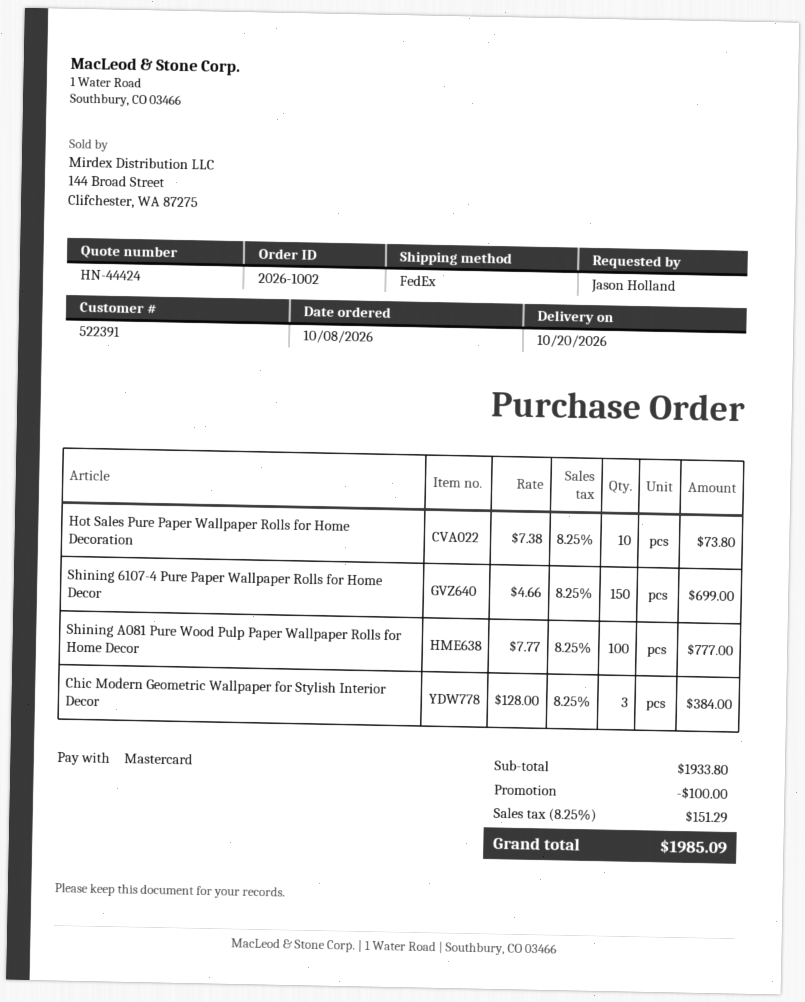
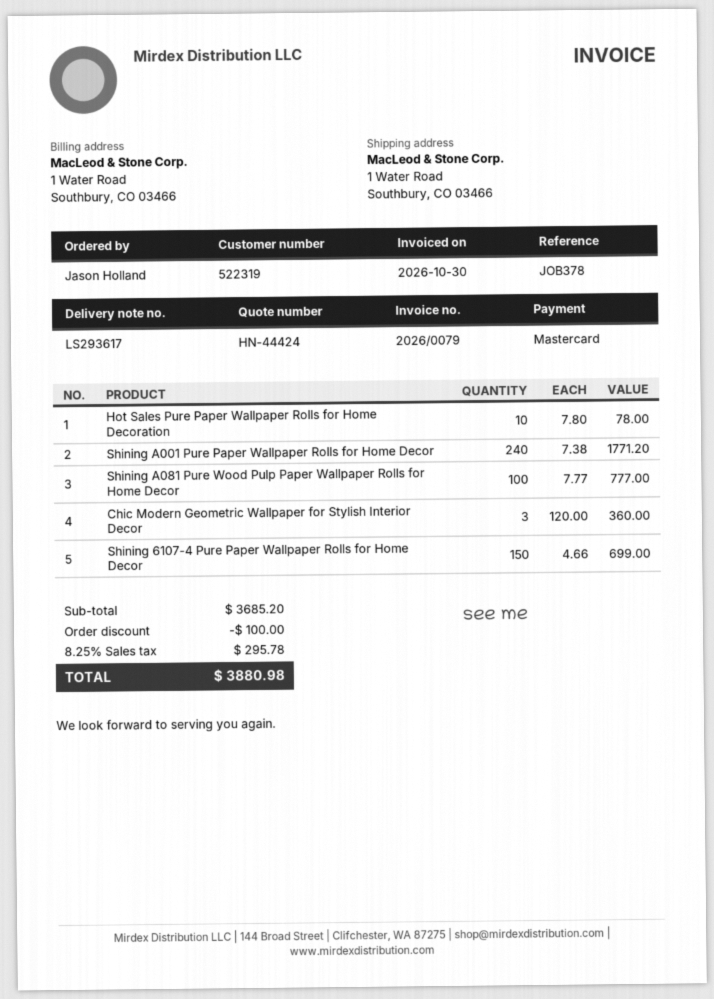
customer number: 522391 -> 522319
Hot Sales Pure Paper Wallpaper Rolls for Home Decoration: 10 x 7.38 = 73.80 -> 10 x 7.80 = 78.00
Chic Modern Geometric Wallpaper for Stylish Interior Decor: 3 x 128.00 = 384.00 -> 3 x 120.00 = 360.00
Shining A001 Pure Paper Wallpaper Rolls for Home Decor: none -> 240 x 7.38 = 1771.20
subtotal: 1933.80 -> 3685.20
tax: 8.25% = 151.29 -> 8.25% = 295.78
total: 1985.09 -> 3880.98

